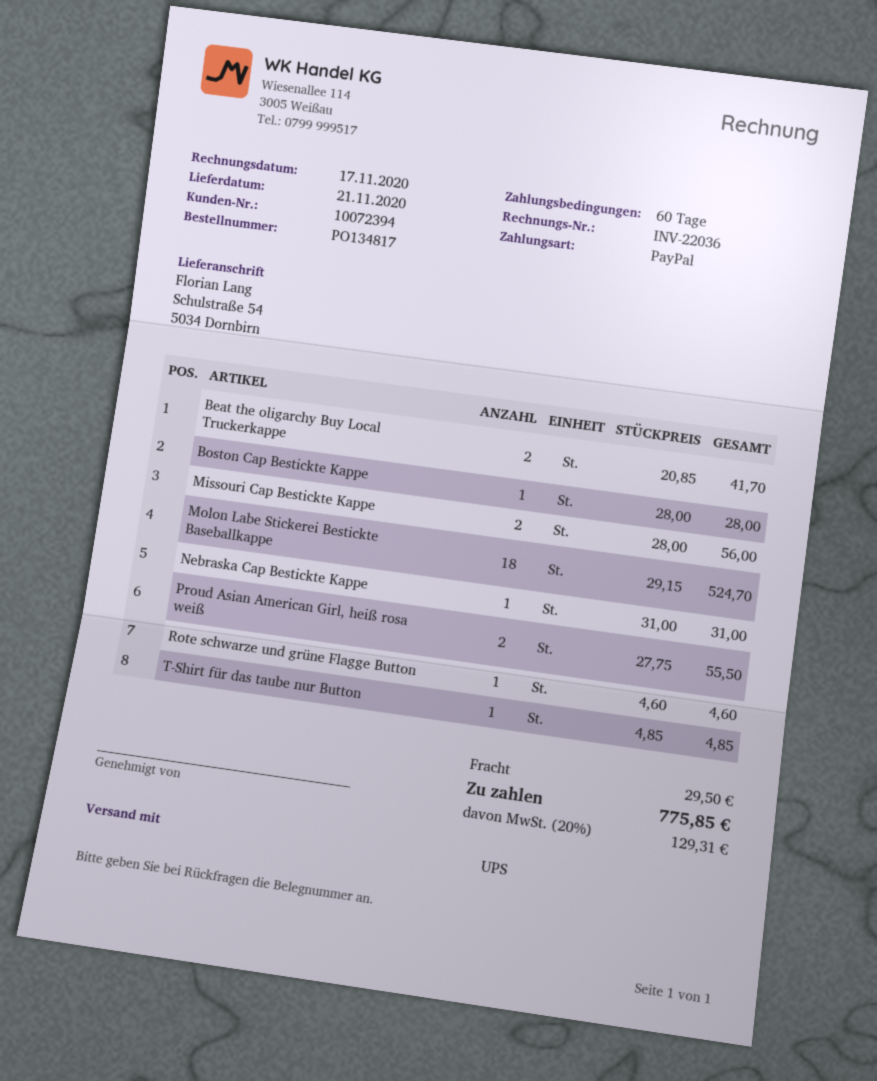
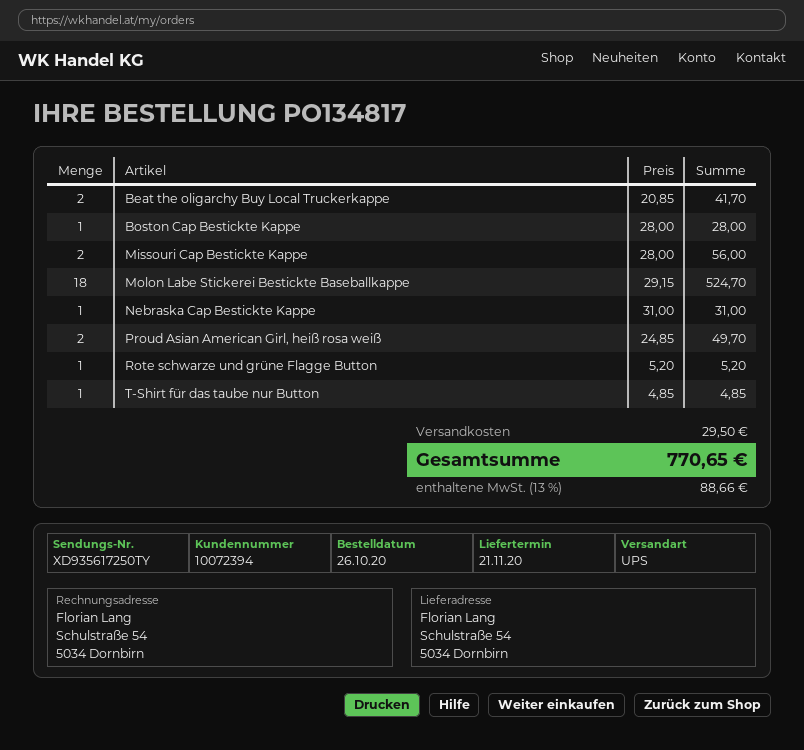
Proud Asian American Girl, heiß rosa weiß: 2 x 27.75 = 55.50 -> 2 x 24.85 = 49.70
Rote schwarze und grüne Flagge Button: 1 x 4.60 = 4.60 -> 1 x 5.20 = 5.20
tax: 20% = 129.31 -> 13% = 88.66
total: 775.85 -> 770.65

